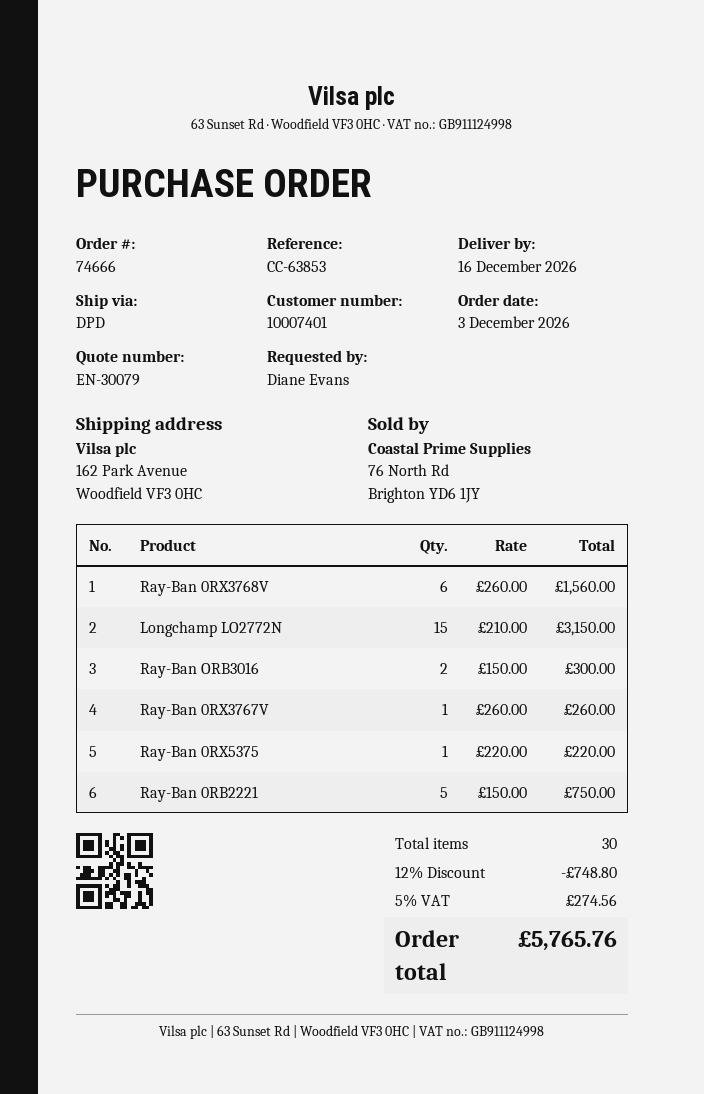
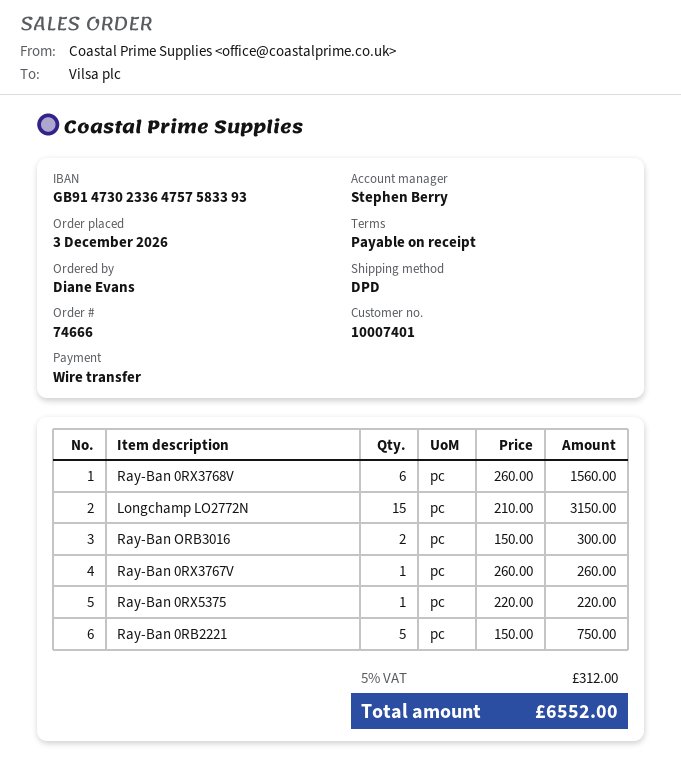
discount: 12% = 748.80 -> none
tax: 5% = 274.56 -> 5% = 312.00
total: 5765.76 -> 6552.00

